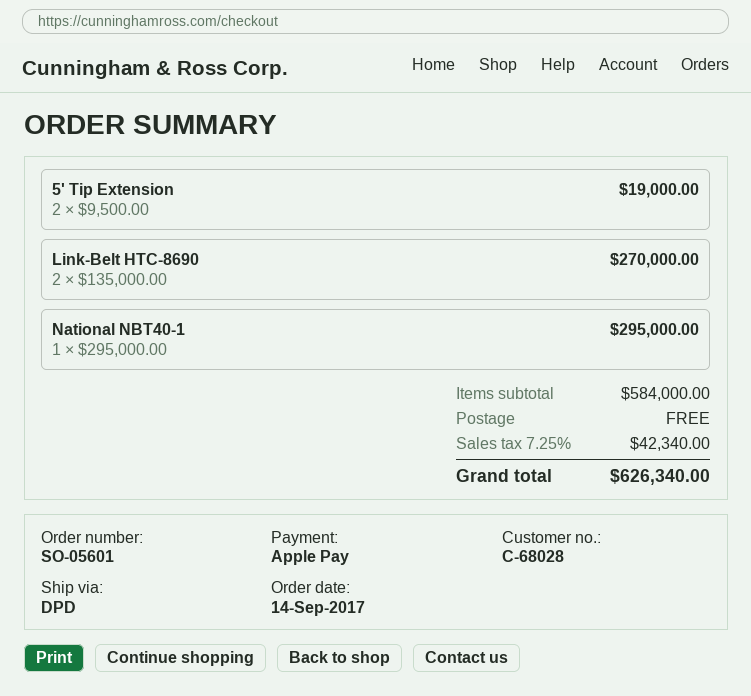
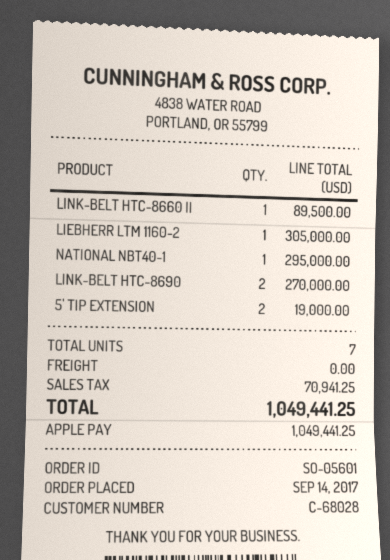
LINK-BELT HTC-8660 II: none -> 1 for 89500.00
LIEBHERR LTM 1160-2: none -> 1 for 305000.00
tax: 42340.00 -> 70941.25
total: 626340.00 -> 1049441.25

